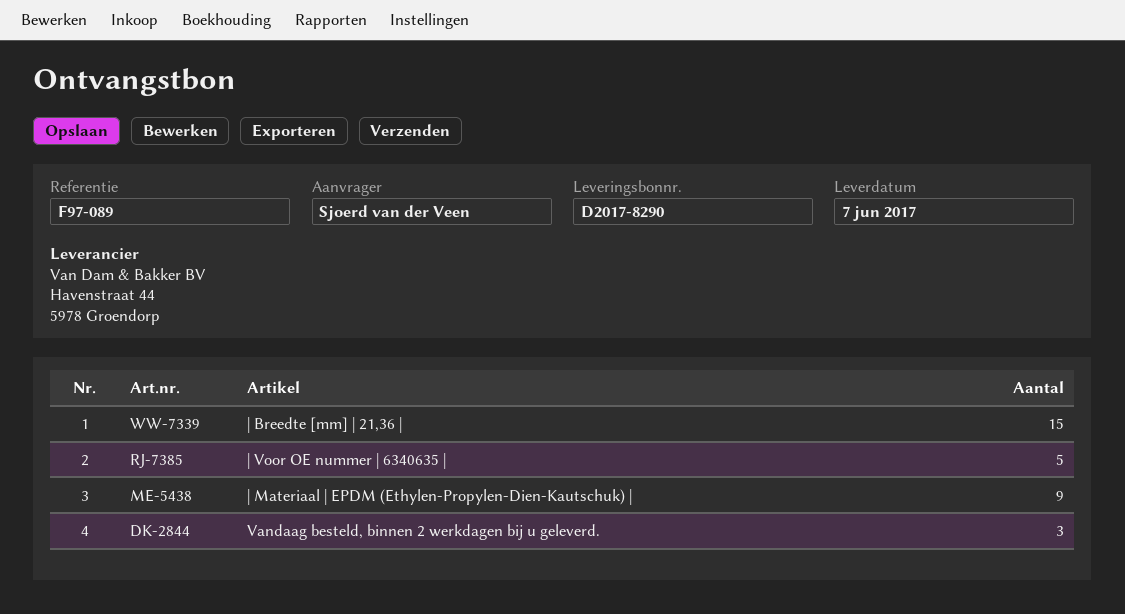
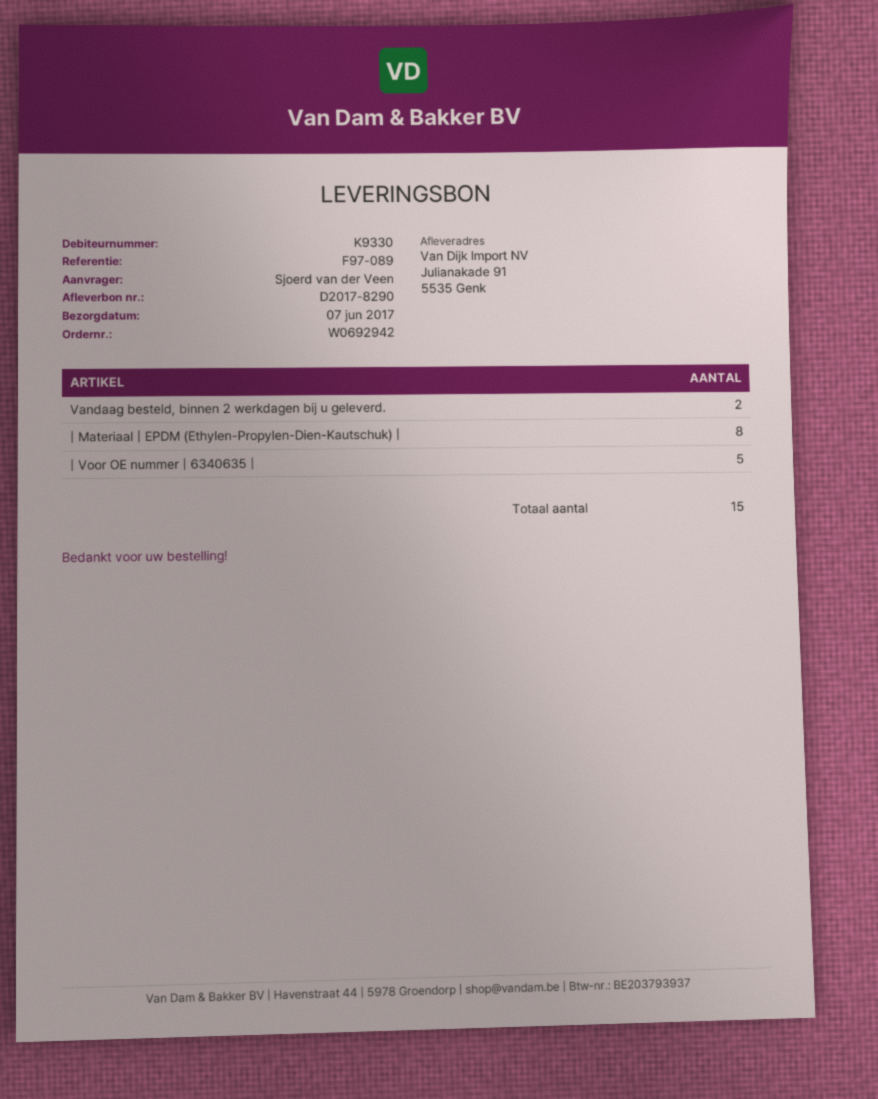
| Breedte [mm] | 21,36 |: 15 -> none
| Materiaal | EPDM (Ethylen-Propylen-Dien-Kautschuk) |: 9 -> 8
Vandaag besteld, binnen 2 werkdagen bij u geleverd.: 3 -> 2

